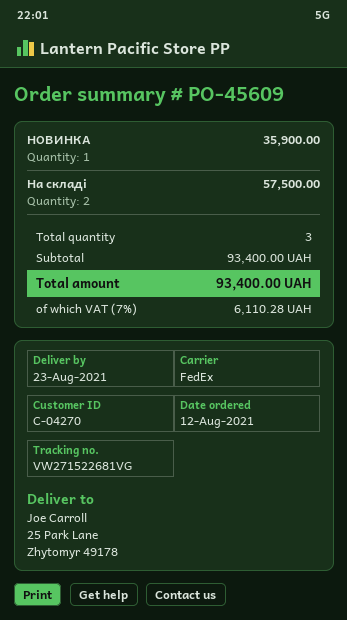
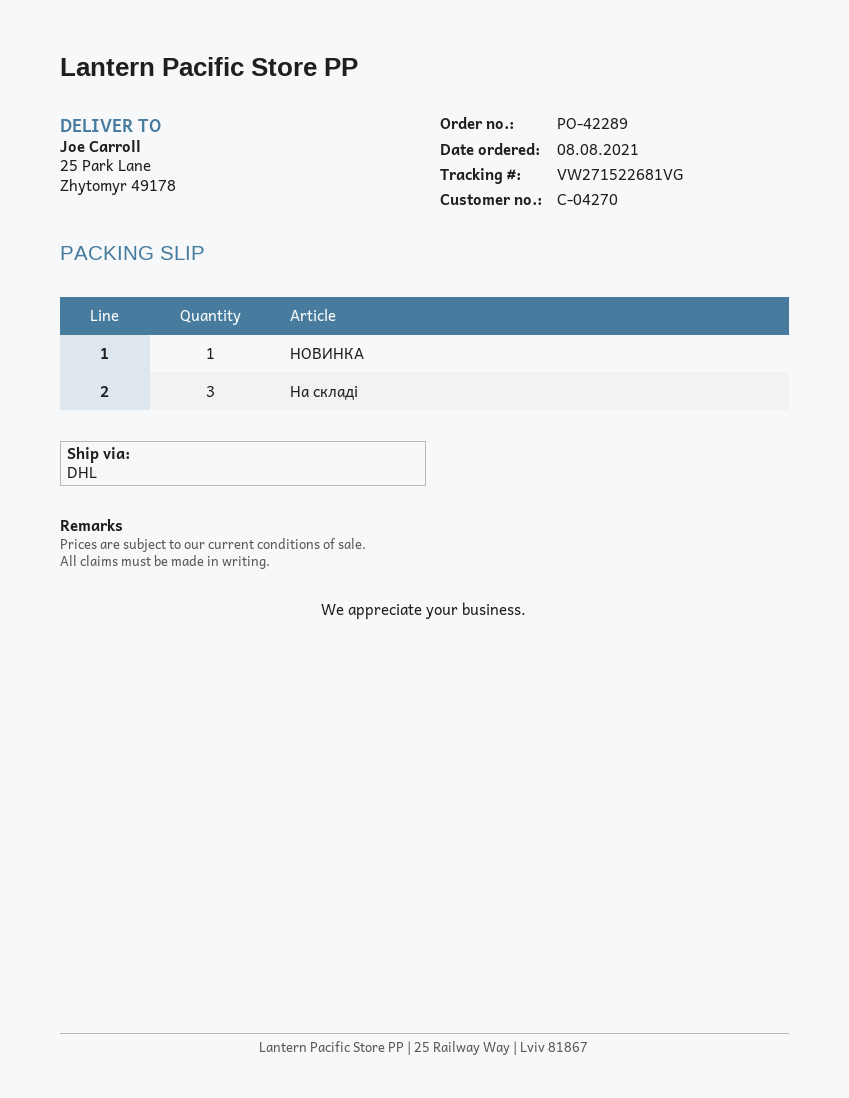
order number: PO-45609 -> PO-42289
order date: 2021-08-12 -> 2021-08-08
shipping method: FedEx -> DHL
На складі: 2 -> 3

